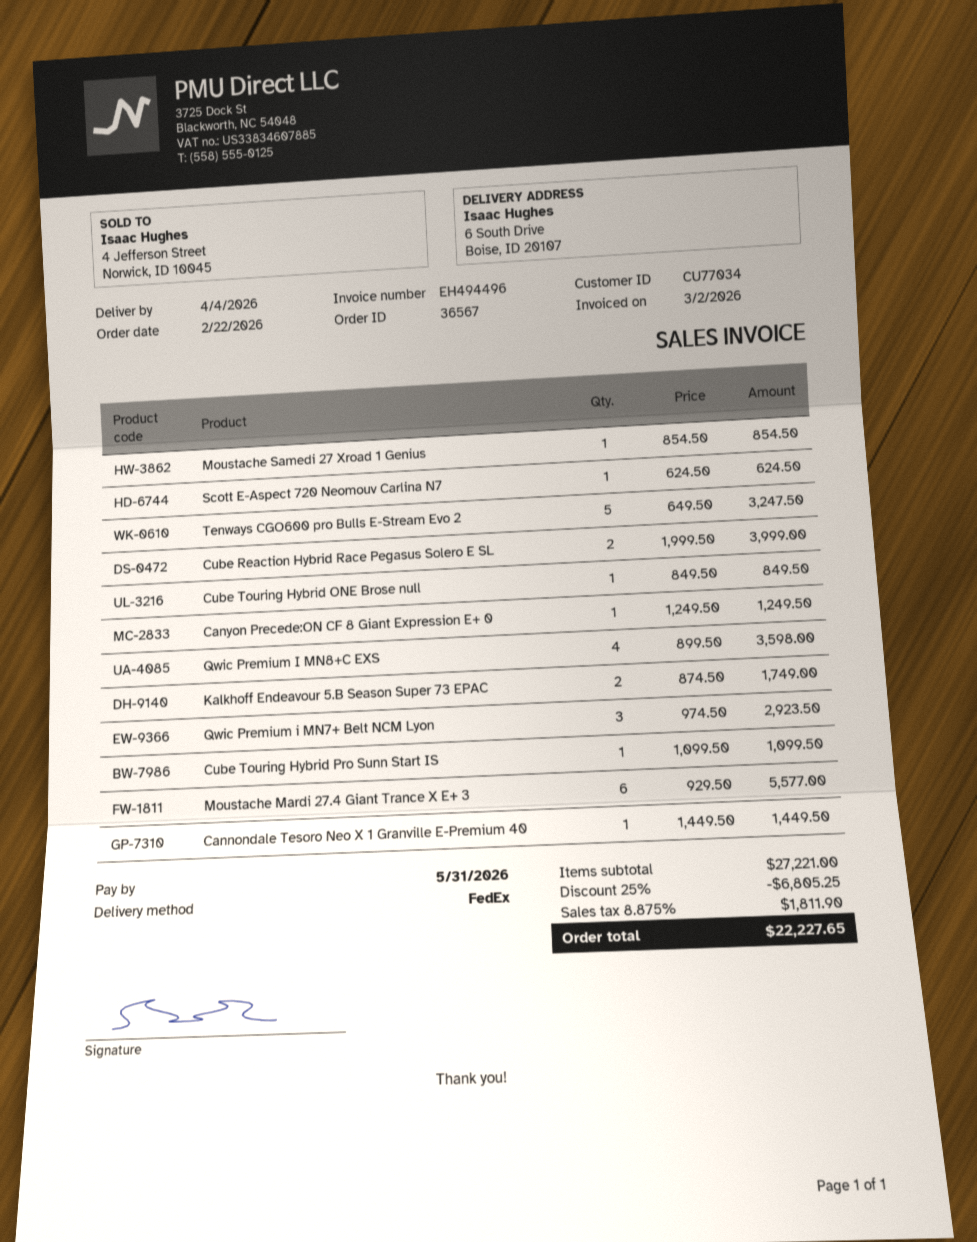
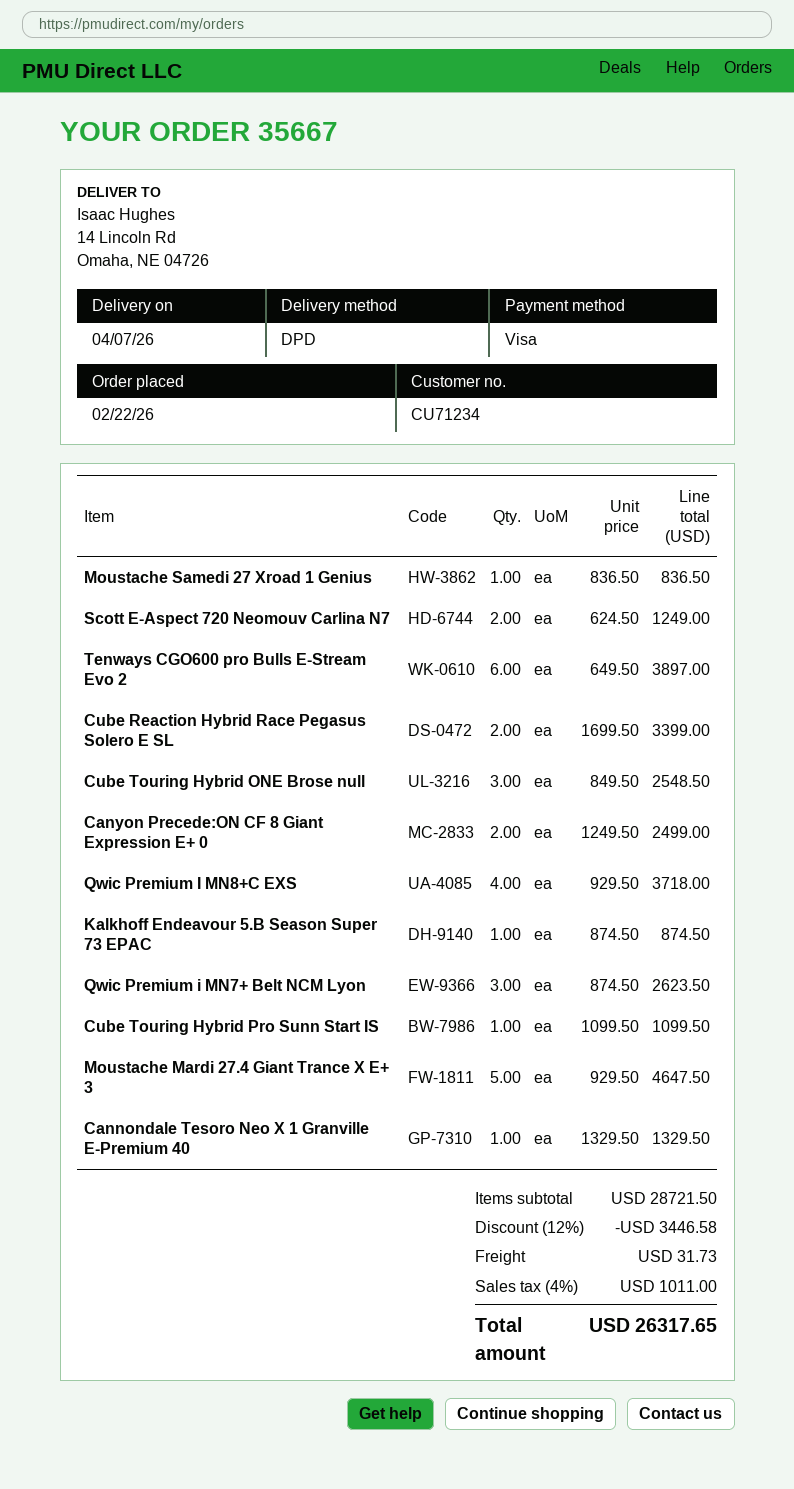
order number: 36567 -> 35667
delivery date: 2026-04-04 -> 2026-04-07
customer number: CU77034 -> CU71234
shipping method: FedEx -> DPD
ship to: 6 South Drive, Boise, ID 20107 -> 14 Lincoln Rd, Omaha, NE 04726
Moustache Samedi 27 Xroad 1 Genius: 1 x 854.50 = 854.50 -> 1 x 836.50 = 836.50
Scott E-Aspect 720 Neomouv Carlina N7: 1 x 624.50 = 624.50 -> 2 x 624.50 = 1249.00
Tenways CGO600 pro Bulls E-Stream Evo 2: 5 x 649.50 = 3247.50 -> 6 x 649.50 = 3897.00
Cube Reaction Hybrid Race Pegasus Solero E SL: 2 x 1999.50 = 3999.00 -> 2 x 1699.50 = 3399.00
Cube Touring Hybrid ONE Brose null: 1 x 849.50 = 849.50 -> 3 x 849.50 = 2548.50
Canyon Precede:ON CF 8 Giant Expression E+ 0: 1 x 1249.50 = 1249.50 -> 2 x 1249.50 = 2499.00
Qwic Premium I MN8+C EXS: 4 x 899.50 = 3598.00 -> 4 x 929.50 = 3718.00
Kalkhoff Endeavour 5.B Season Super 73 EPAC: 2 x 874.50 = 1749.00 -> 1 x 874.50 = 874.50
Qwic Premium i MN7+ Belt NCM Lyon: 3 x 974.50 = 2923.50 -> 3 x 874.50 = 2623.50
Moustache Mardi 27.4 Giant Trance X E+ 3: 6 x 929.50 = 5577.00 -> 5 x 929.50 = 4647.50
Cannondale Tesoro Neo X 1 Granville E-Premium 40: 1 x 1449.50 = 1449.50 -> 1 x 1329.50 = 1329.50
subtotal: 27221.00 -> 28721.50
discount: 25% = 6805.25 -> 12% = 3446.58
shipping: none -> 31.73
tax: 8.875% = 1811.90 -> 4% = 1011.00
total: 22227.65 -> 26317.65

